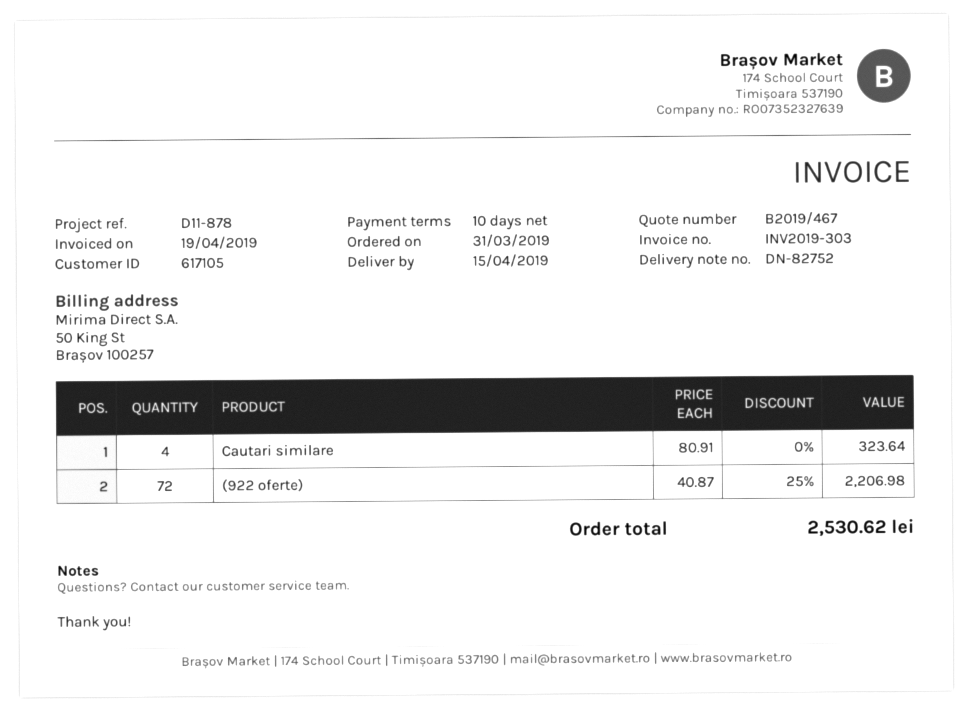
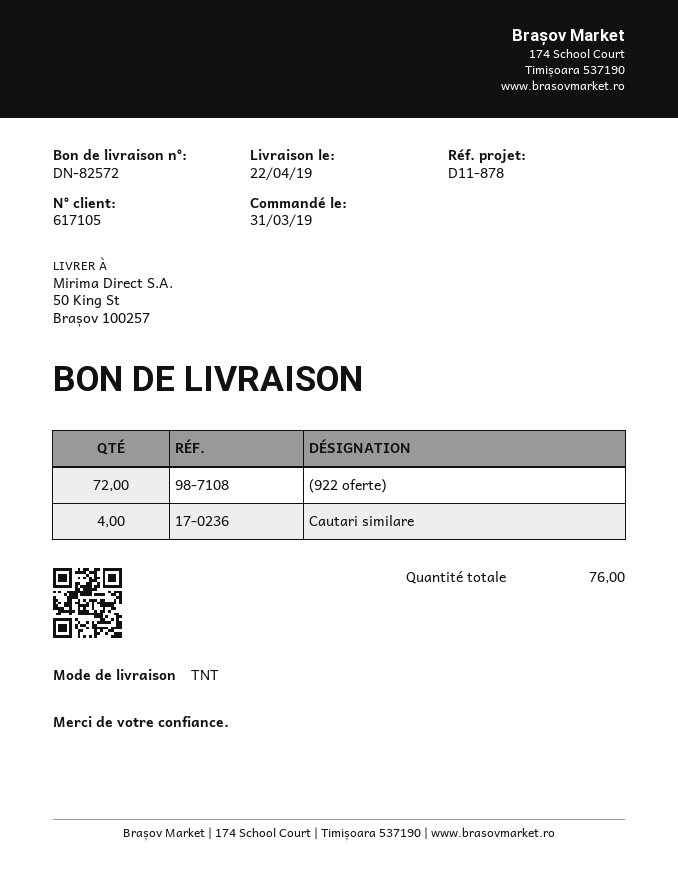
delivery note number: DN-82752 -> DN-82572
delivery date: 2019-04-15 -> 2019-04-22

